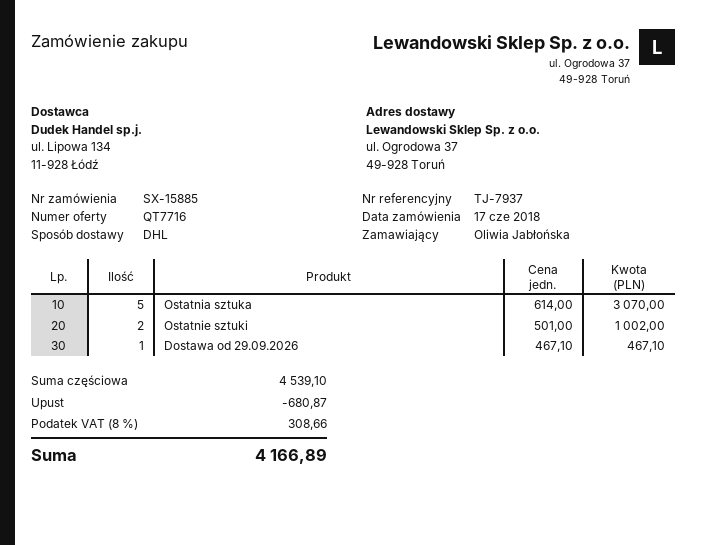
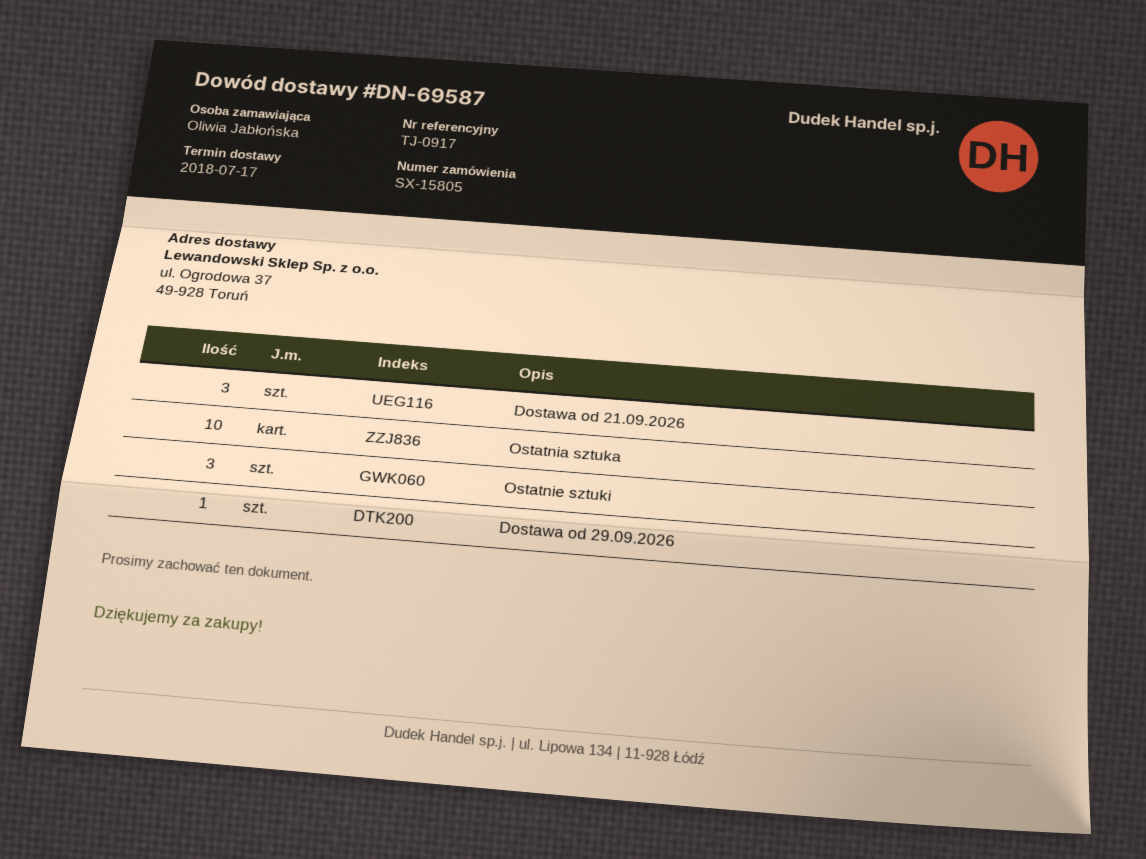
order number: SX-15885 -> SX-15805
reference: TJ-7937 -> TJ-0917
Ostatnia sztuka: 5 -> 10
Ostatnie sztuki: 2 -> 3
Dostawa od 21.09.2026: none -> 3

